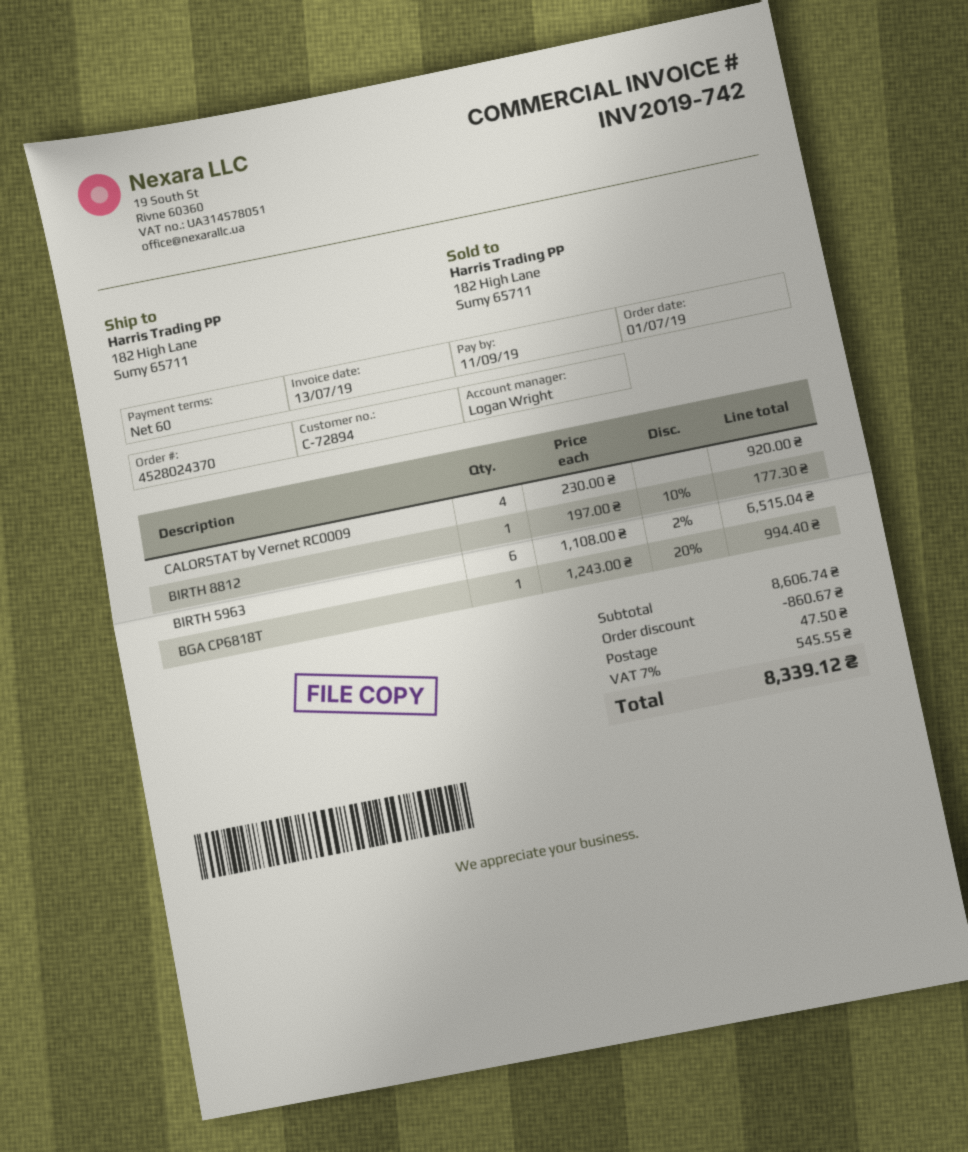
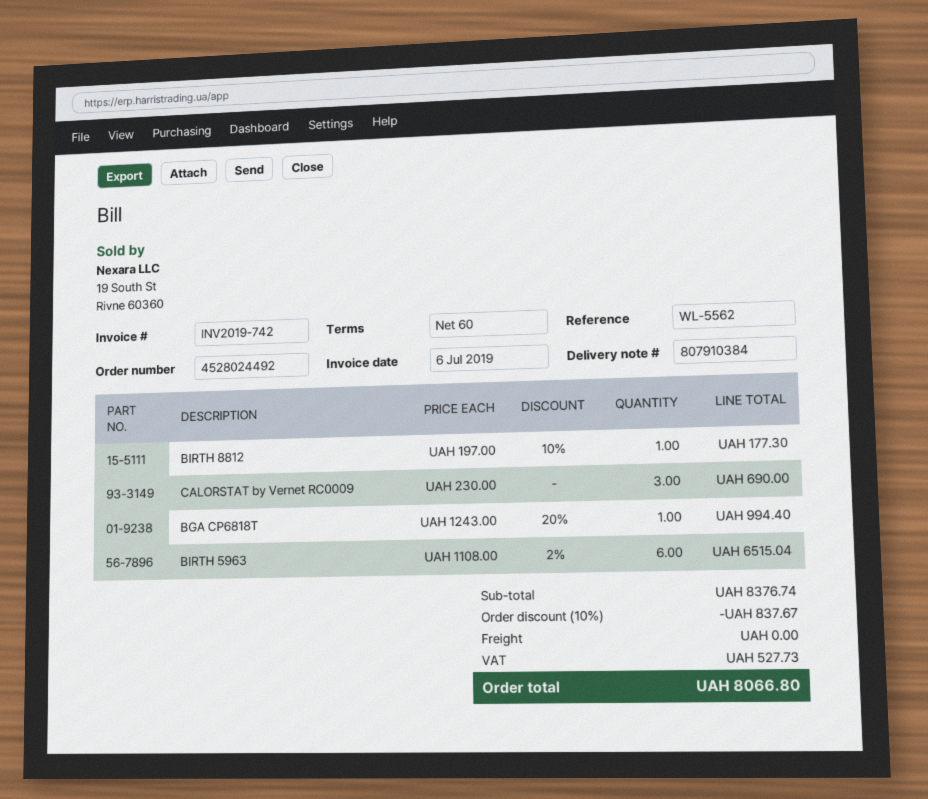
order number: 4528024370 -> 4528024492
invoice date: 2019-07-13 -> 2019-07-06
CALORSTAT by Vernet RC0009: 4 x 230.00 = 920.00 -> 3 x 230.00 = 690.00
subtotal: 8606.74 -> 8376.74
discount: 860.67 -> 837.67
shipping: 47.50 -> 0.00
tax: 545.55 -> 527.73
total: 8339.12 -> 8066.80

